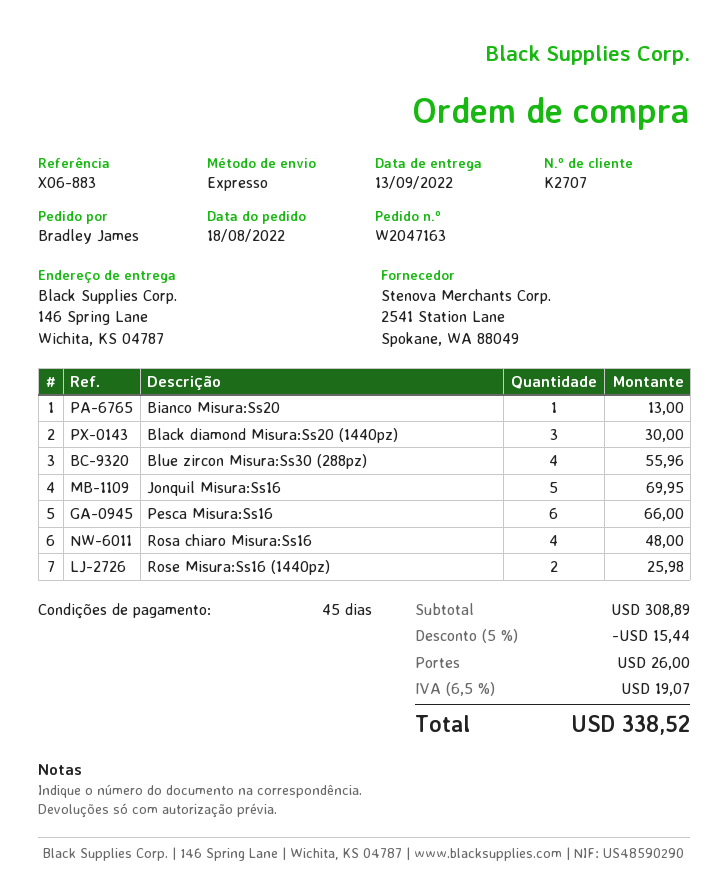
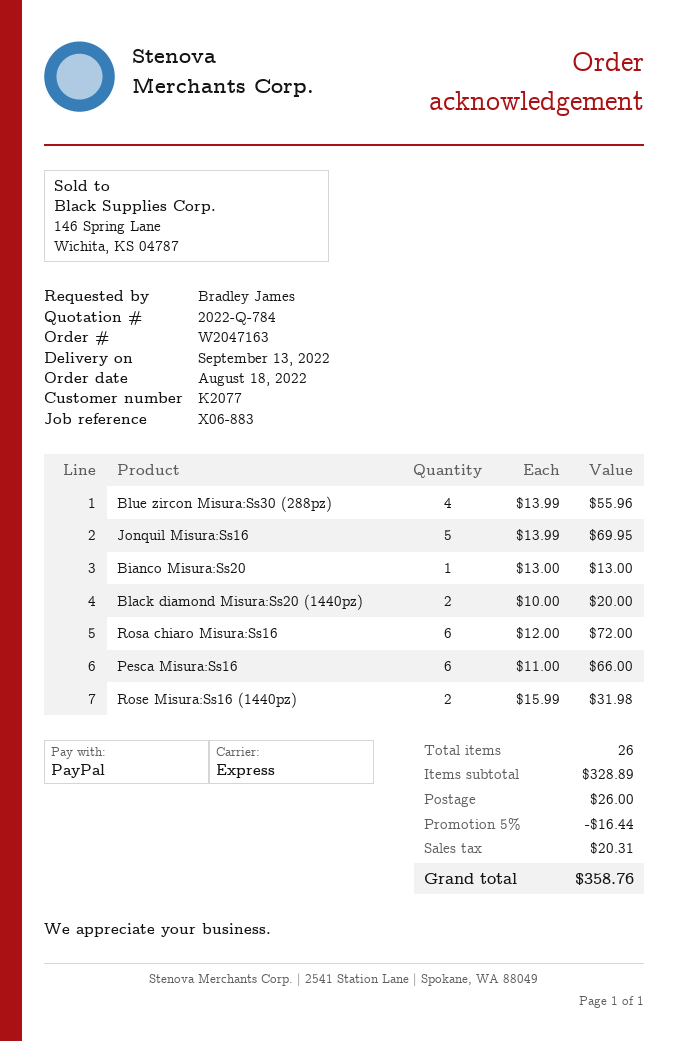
customer number: K2707 -> K2077
Black diamond Misura:Ss20 (1440pz): 3 for 30.00 -> 2 for 20.00
Rosa chiaro Misura:Ss16: 4 for 48.00 -> 6 for 72.00
Rose Misura:Ss16 (1440pz): 2 for 25.98 -> 2 for 31.98
subtotal: 308.89 -> 328.89
discount: 5% = 15.44 -> 5% = 16.44
tax: 19.07 -> 20.31
total: 338.52 -> 358.76

